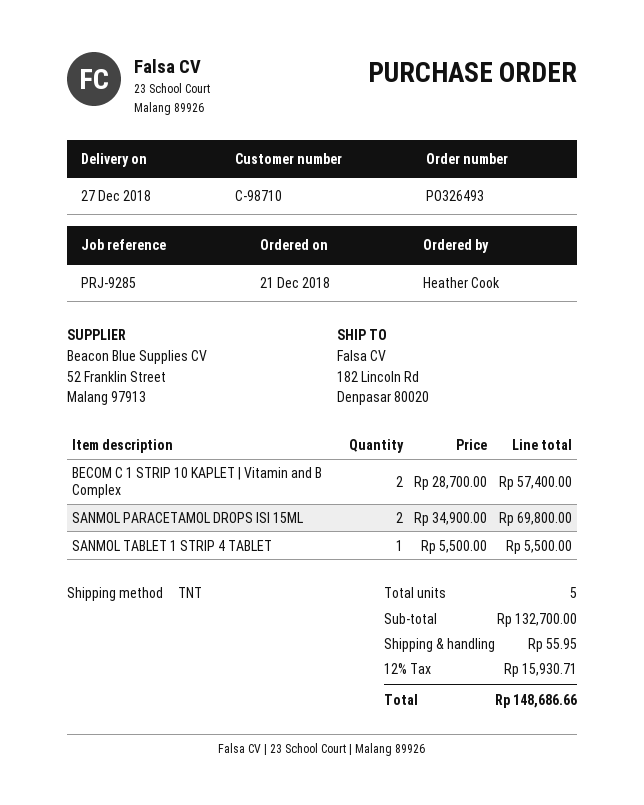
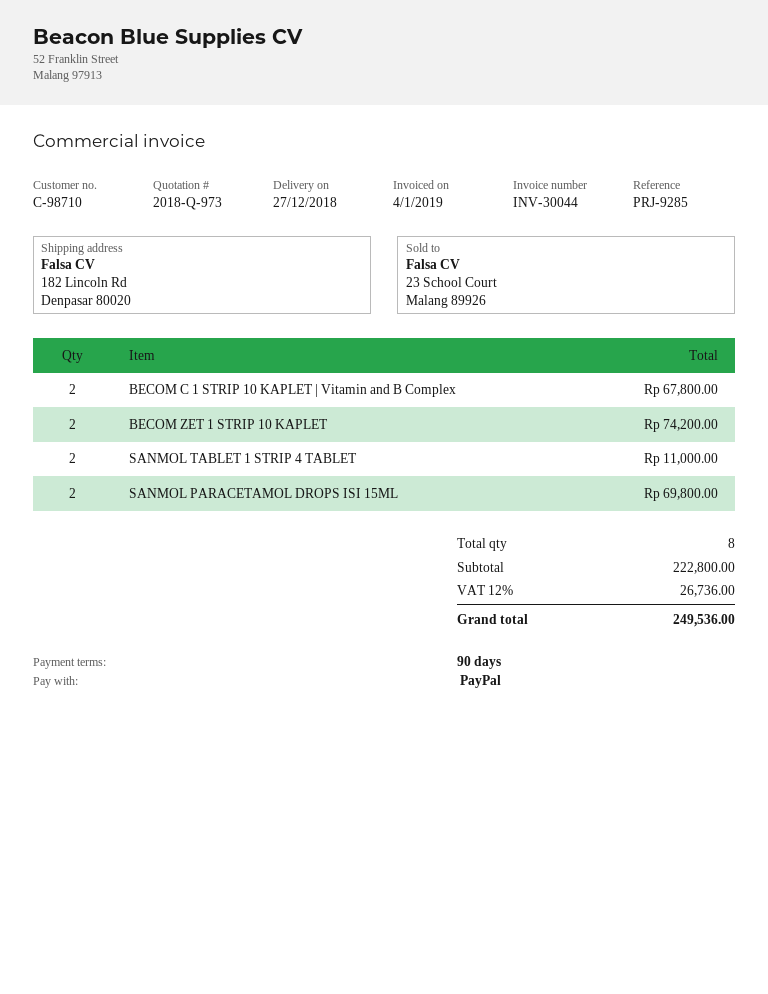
BECOM C 1 STRIP 10 KAPLET | Vitamin and B Complex: 2 for 57400.00 -> 2 for 67800.00
SANMOL TABLET 1 STRIP 4 TABLET: 1 for 5500.00 -> 2 for 11000.00
BECOM ZET 1 STRIP 10 KAPLET: none -> 2 for 74200.00
total quantity: 5 -> 8
subtotal: 132700.00 -> 222800.00
shipping: 55.95 -> none
tax: 12% = 15930.71 -> 12% = 26736.00
total: 148686.66 -> 249536.00

